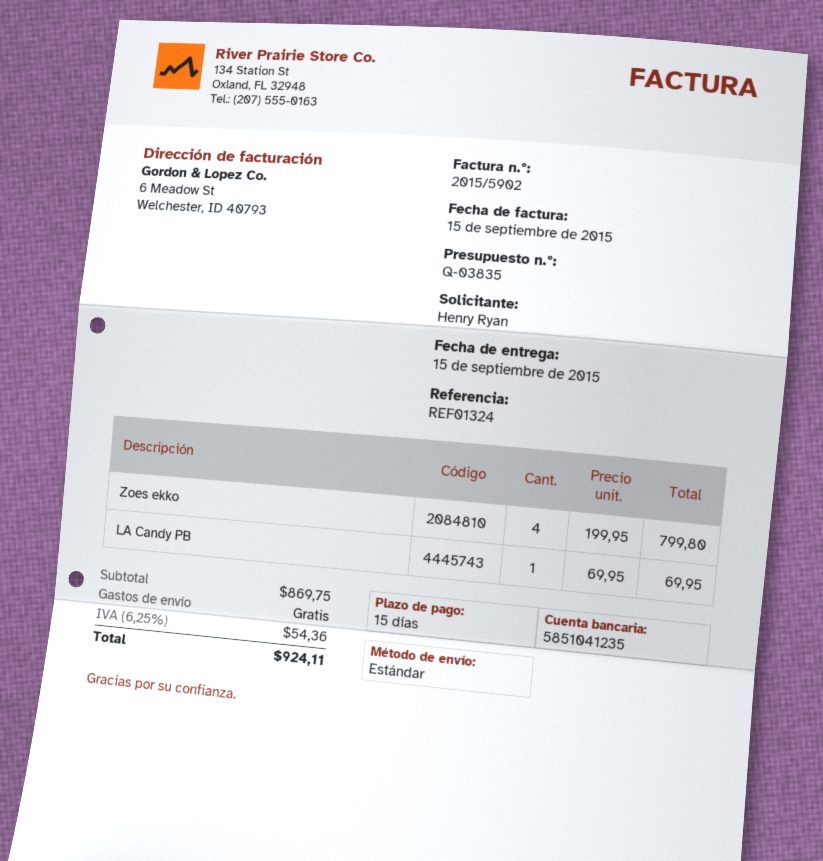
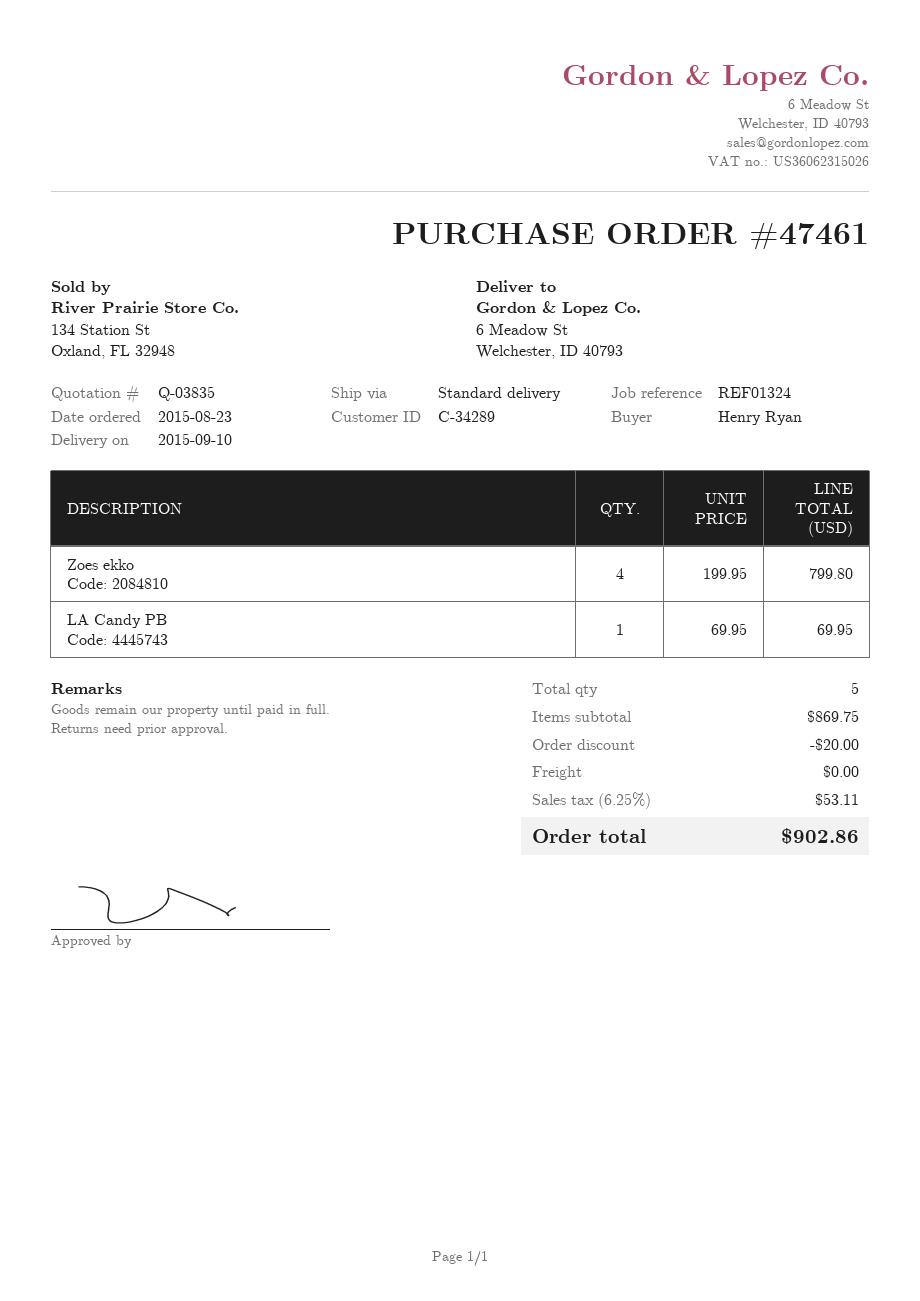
delivery date: 2015-09-15 -> 2015-09-10
discount: none -> 20.00
tax: 6.25% = 54.36 -> 6.25% = 53.11
total: 924.11 -> 902.86

